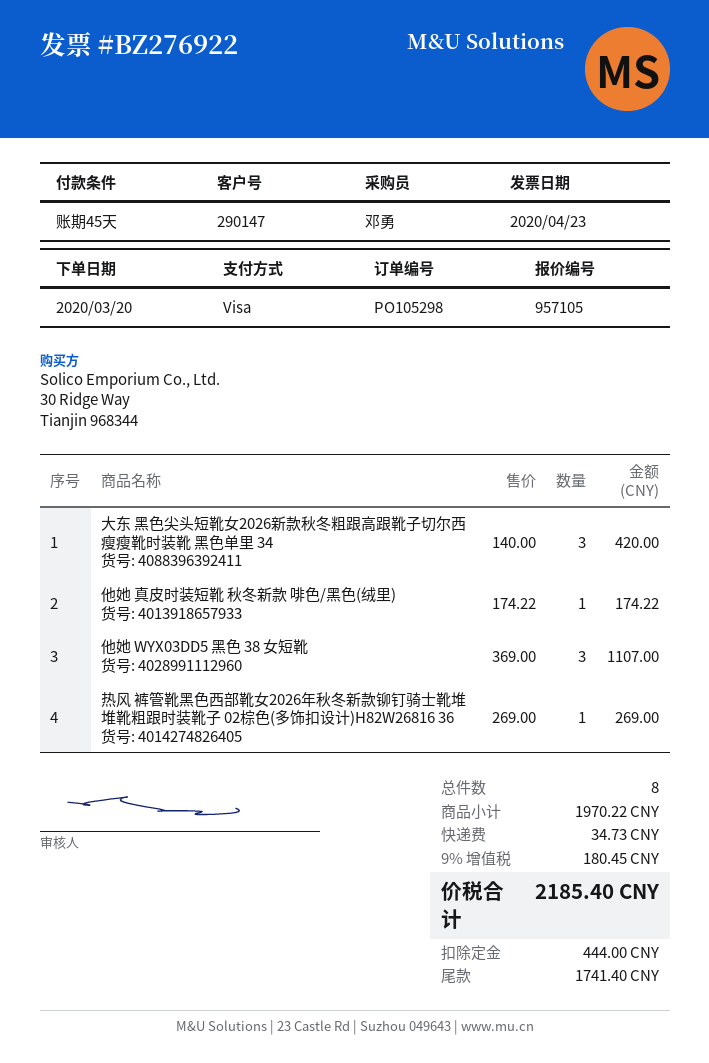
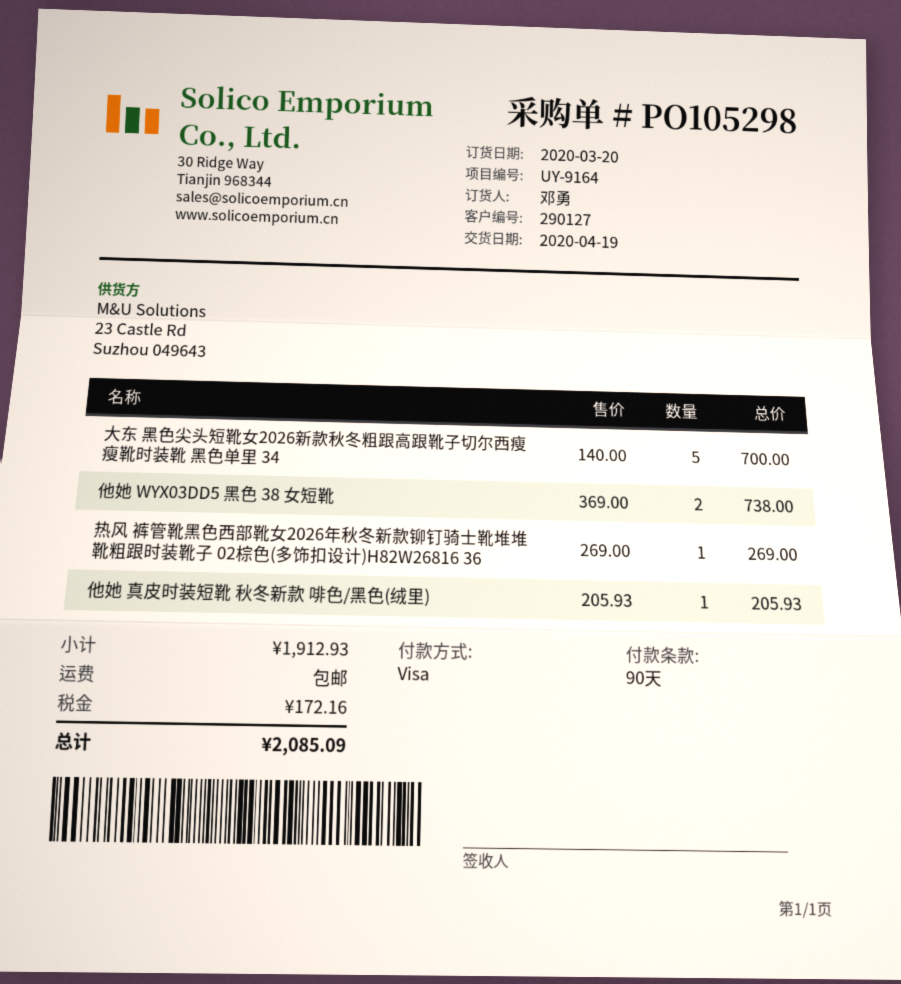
payment terms: 45 days -> 90 days
customer number: 290147 -> 290127
大东 黑色尖头短靴女2026新款秋冬粗跟高跟靴子切尔西瘦瘦靴时装靴 黑色单里 34: 3 x 140.00 = 420.00 -> 5 x 140.00 = 700.00
他她 真皮时装短靴 秋冬新款 啡色/黑色(绒里): 1 x 174.22 = 174.22 -> 1 x 205.93 = 205.93
他她 WYX03DD5 黑色 38 女短靴: 3 x 369.00 = 1107.00 -> 2 x 369.00 = 738.00
subtotal: 1970.22 -> 1912.93
shipping: 34.73 -> 0.00
tax: 180.45 -> 172.16
total: 2185.40 -> 2085.09

